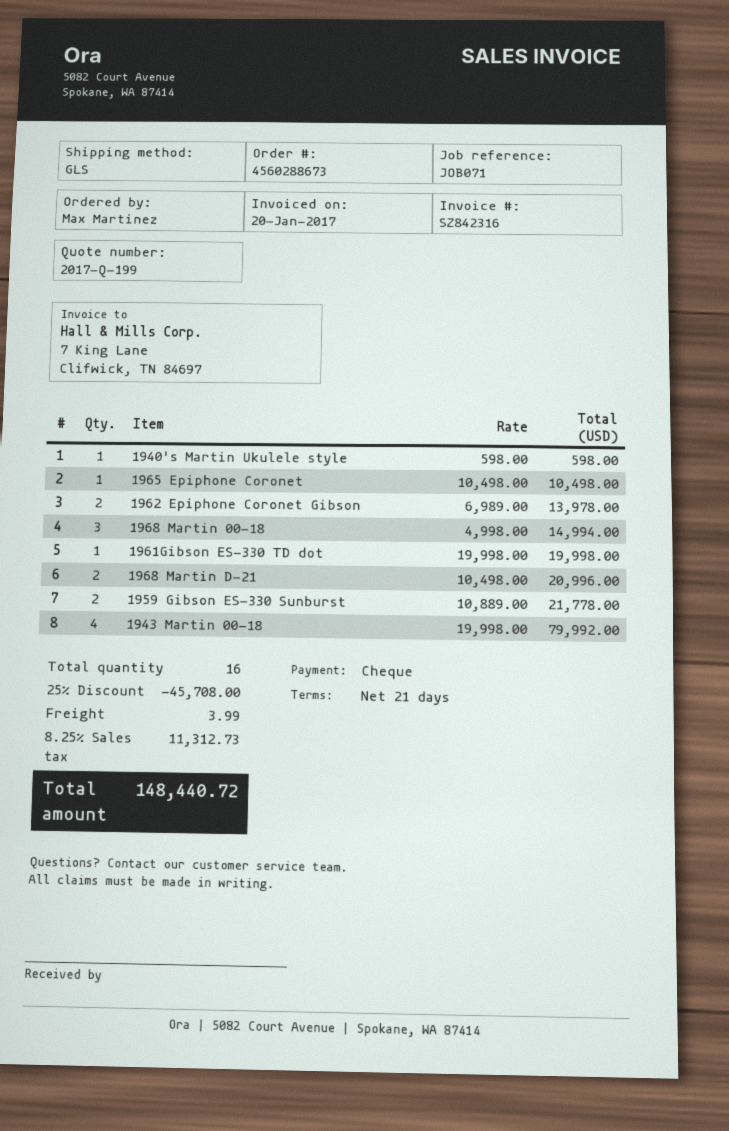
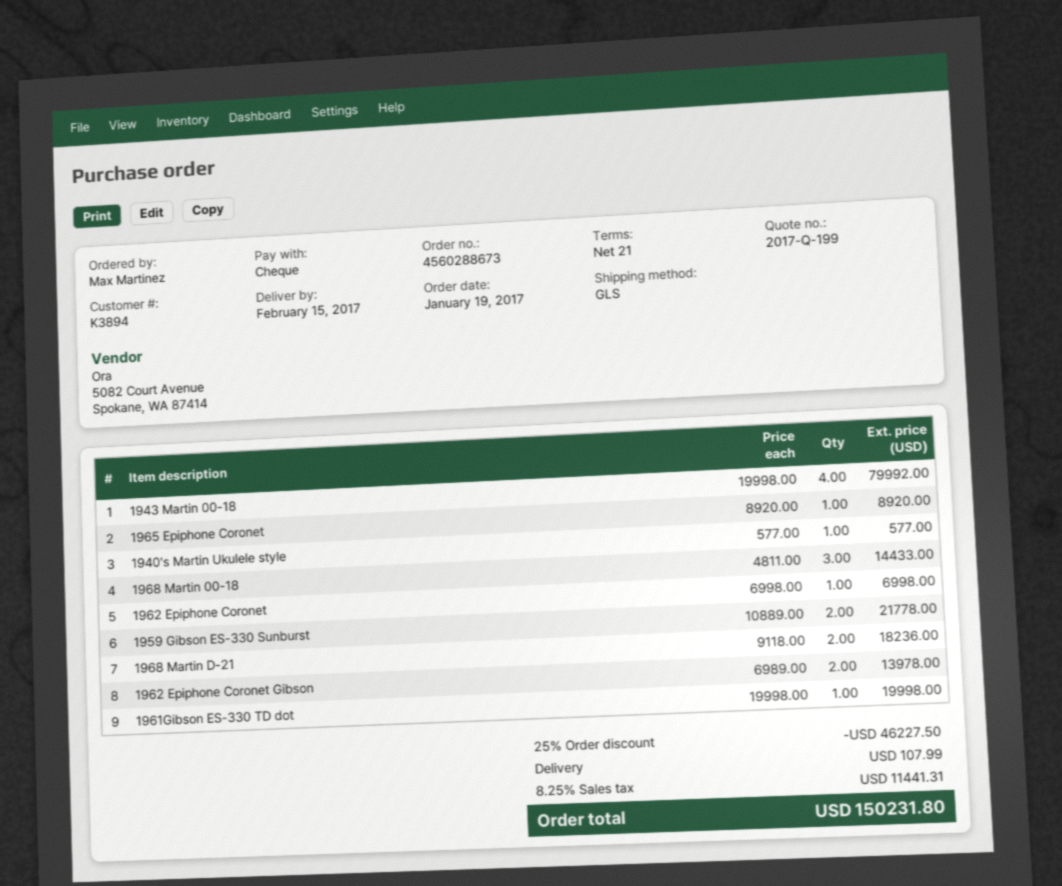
1940's Martin Ukulele style: 1 x 598.00 = 598.00 -> 1 x 577.00 = 577.00
1965 Epiphone Coronet: 1 x 10498.00 = 10498.00 -> 1 x 8920.00 = 8920.00
1968 Martin 00-18: 3 x 4998.00 = 14994.00 -> 3 x 4811.00 = 14433.00
1968 Martin D-21: 2 x 10498.00 = 20996.00 -> 2 x 9118.00 = 18236.00
1962 Epiphone Coronet: none -> 1 x 6998.00 = 6998.00
discount: 25% = 45708.00 -> 25% = 46227.50
shipping: 3.99 -> 107.99
tax: 8.25% = 11312.73 -> 8.25% = 11441.31
total: 148440.72 -> 150231.80

